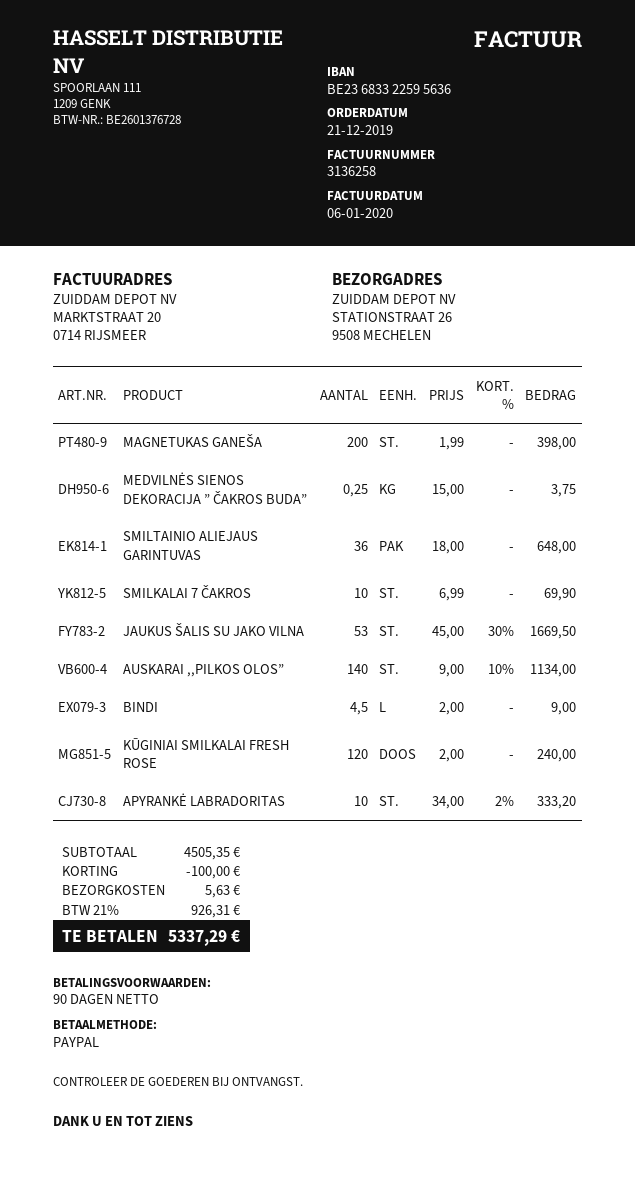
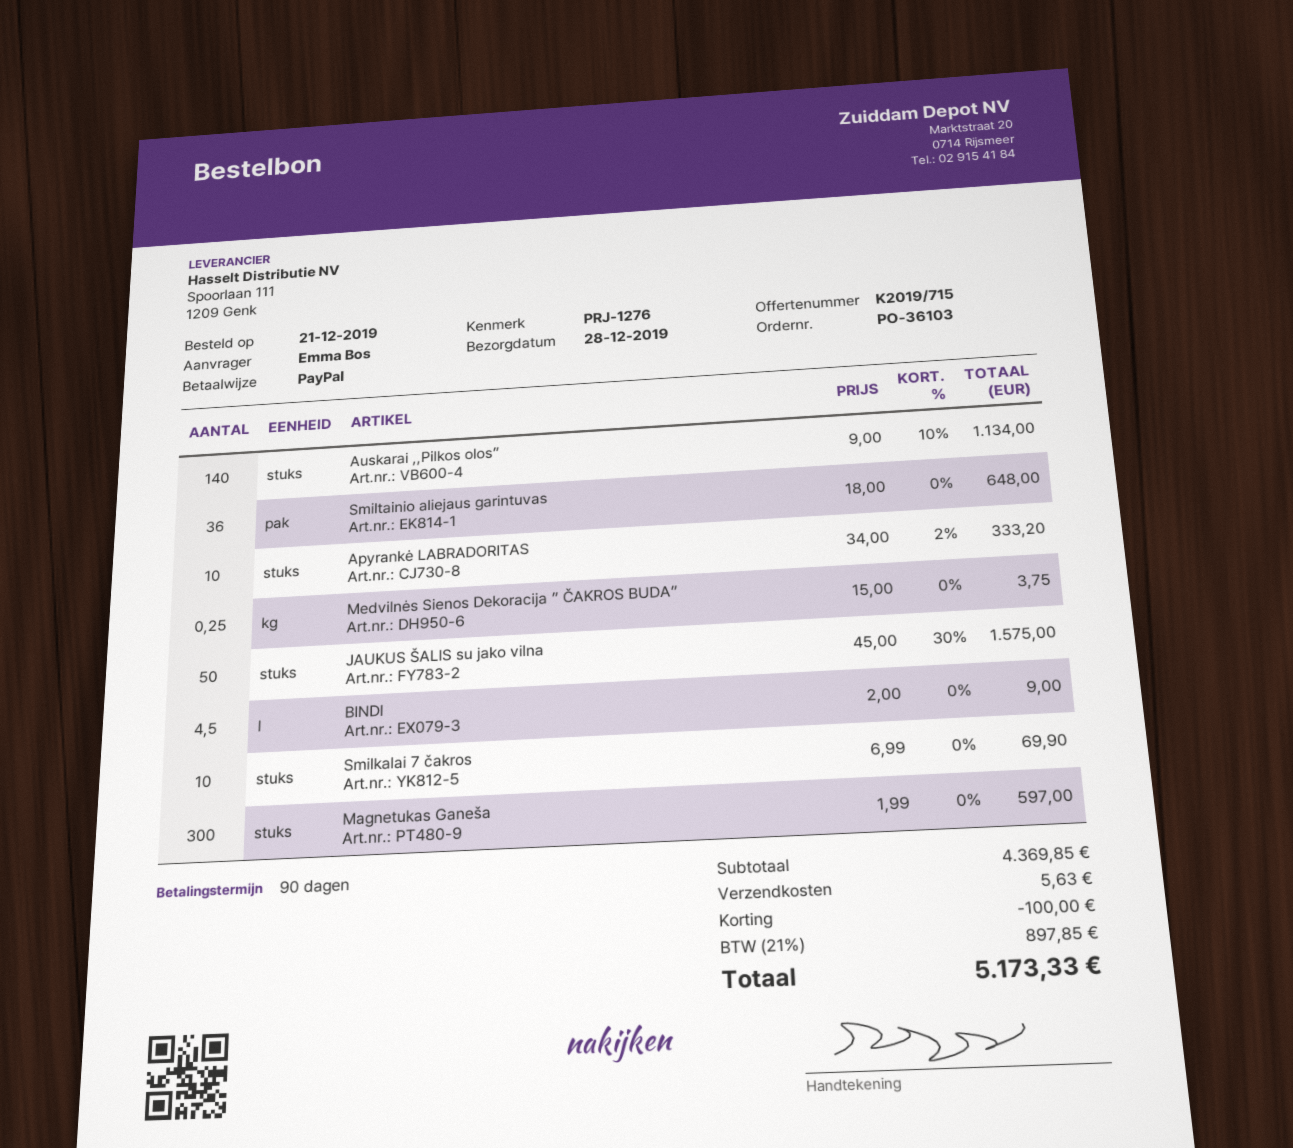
MAGNETUKAS GANEŠA: 200 x 1.99 = 398.00 -> 300 x 1.99 = 597.00
JAUKUS ŠALIS SU JAKO VILNA: 53 x 45.00 - 30% = 1669.50 -> 50 x 45.00 - 30% = 1575.00
KŪGINIAI SMILKALAI FRESH ROSE: 120 x 2.00 = 240.00 -> none
subtotal: 4505.35 -> 4369.85
tax: 21% = 926.31 -> 21% = 897.85
total: 5337.29 -> 5173.33

